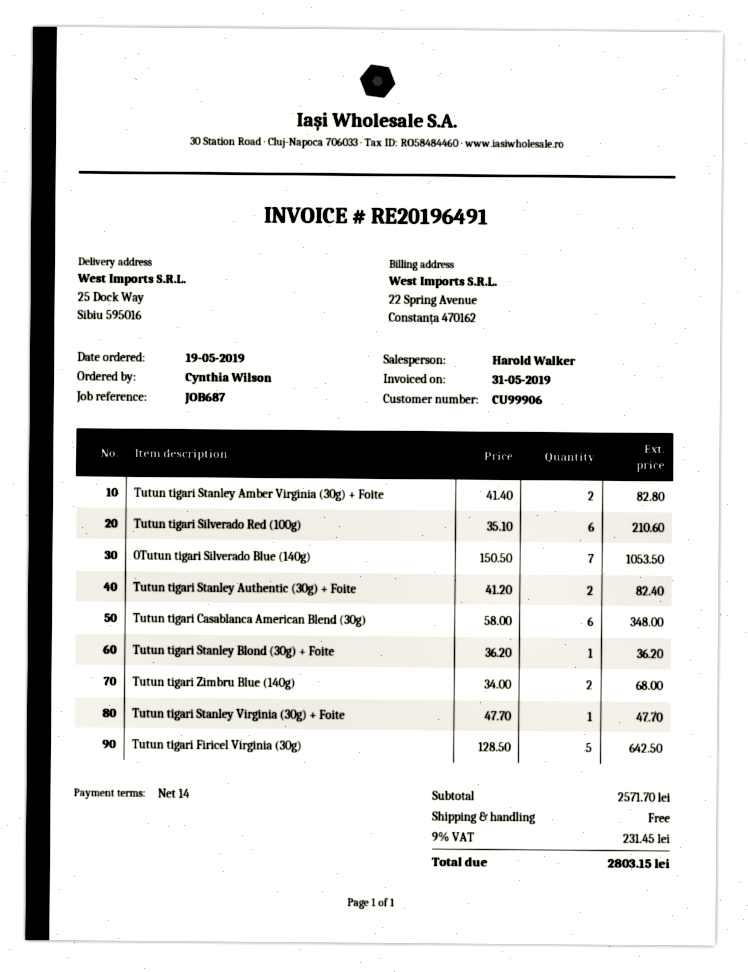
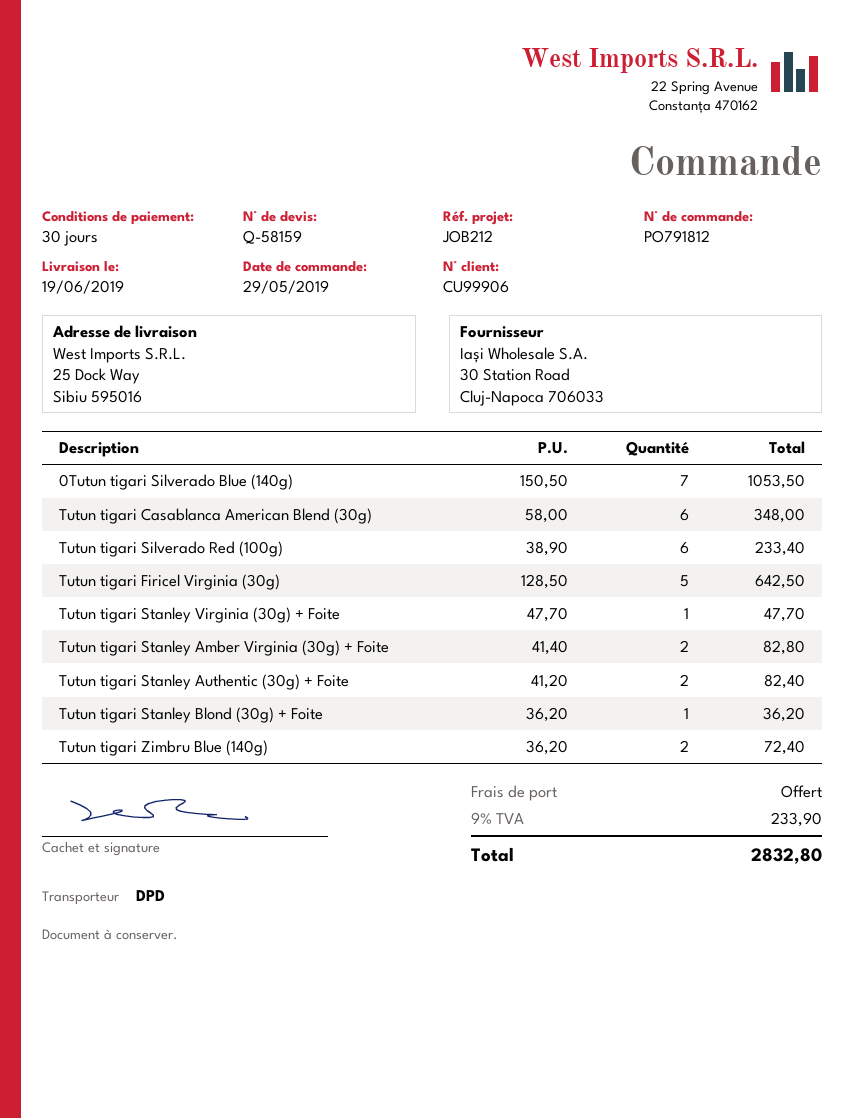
order date: 2019-05-19 -> 2019-05-29
payment terms: 14 days -> 30 days
reference: JOB687 -> JOB212
Tutun tigari Silverado Red (100g): 6 x 35.10 = 210.60 -> 6 x 38.90 = 233.40
Tutun tigari Zimbru Blue (140g): 2 x 34.00 = 68.00 -> 2 x 36.20 = 72.40
tax: 9% = 231.45 -> 9% = 233.90
total: 2803.15 -> 2832.80

